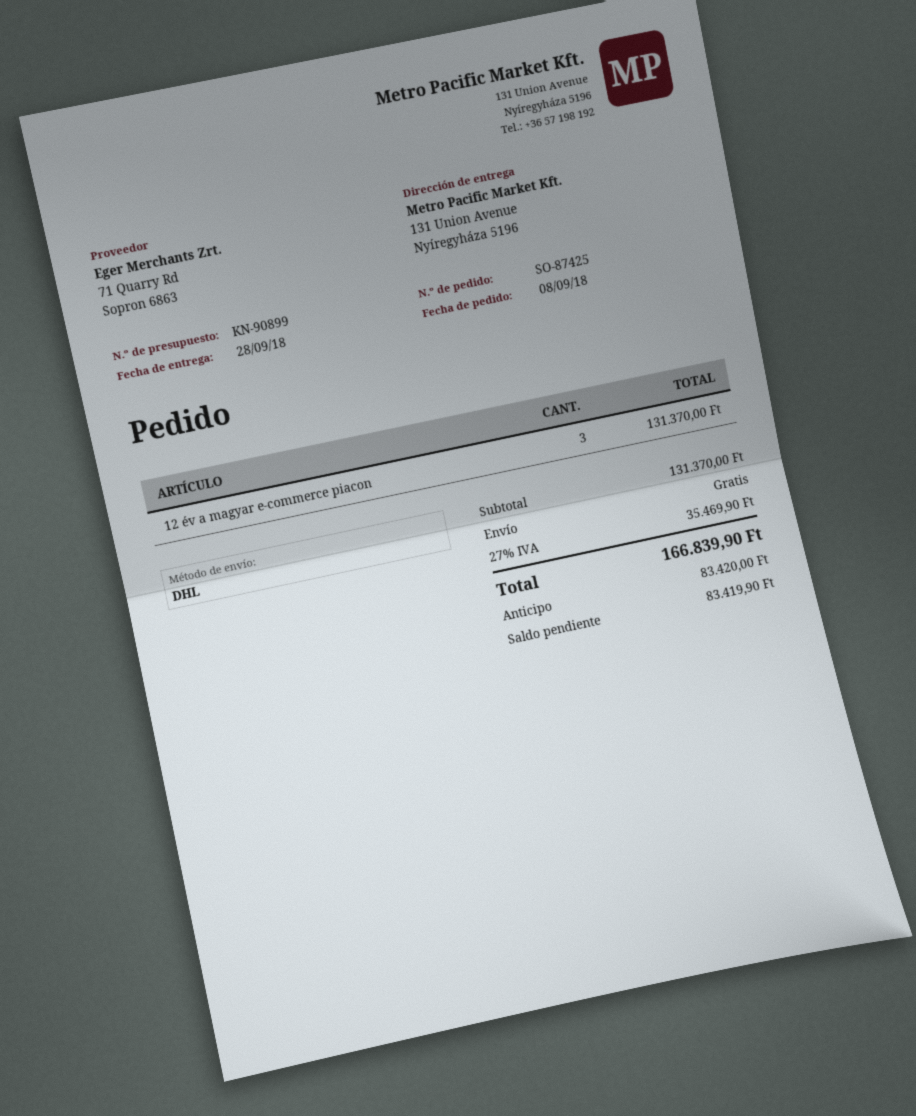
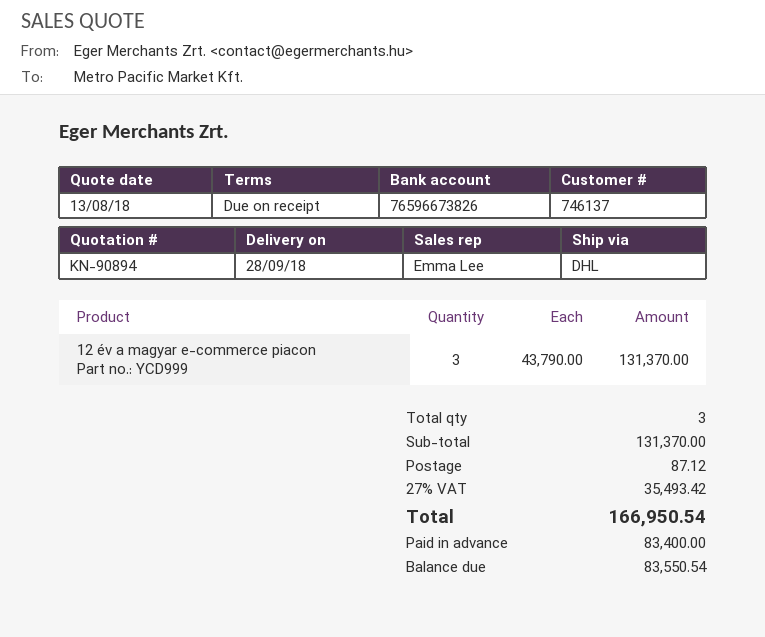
quote number: KN-90899 -> KN-90894
shipping: 0.00 -> 87.12
tax: 27% = 35469.90 -> 27% = 35493.42
total: 166839.90 -> 166950.54
deposit: 83420.00 -> 83400.00
balance: 83419.90 -> 83550.54

